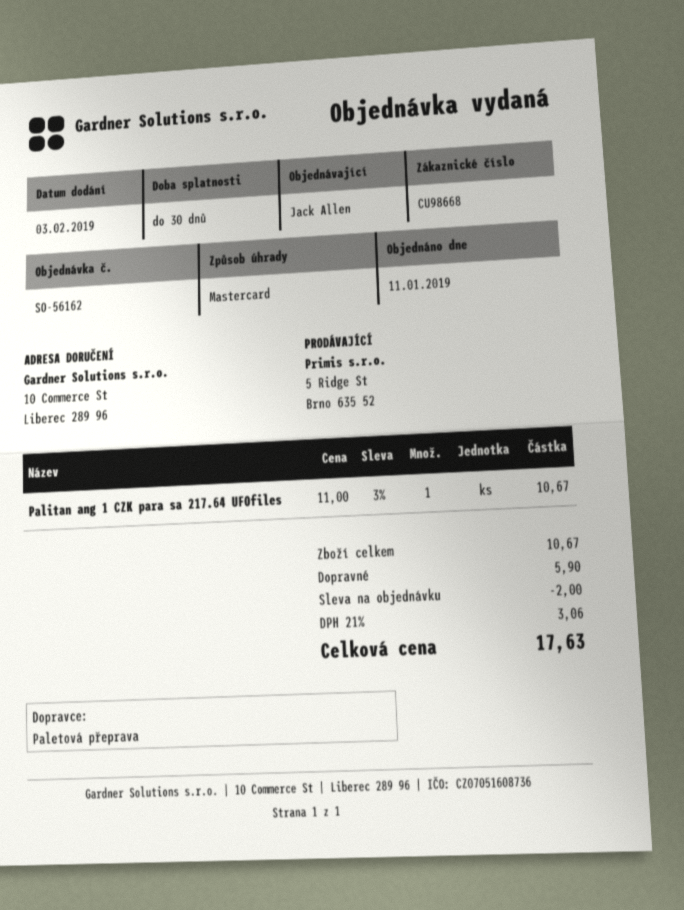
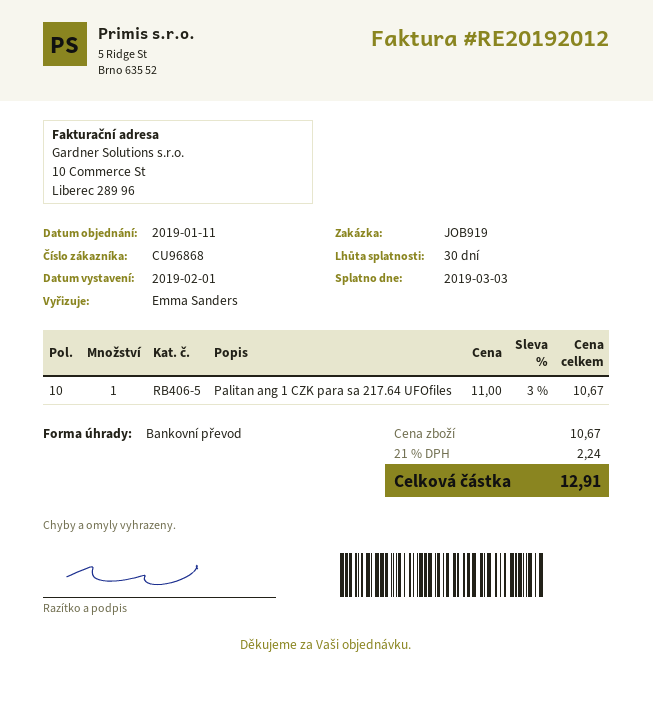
customer number: CU98668 -> CU96868
payment method: Mastercard -> bank transfer
discount: 2.00 -> none
shipping: 5.90 -> none
tax: 21% = 3.06 -> 21% = 2.24
total: 17.63 -> 12.91

